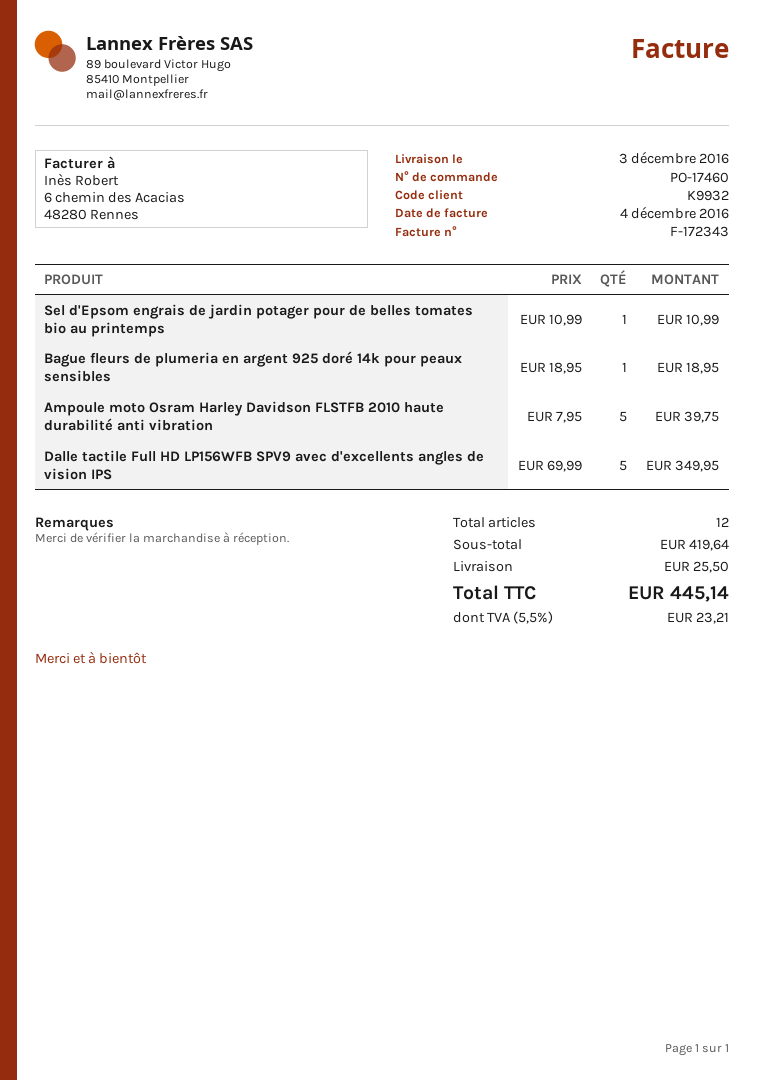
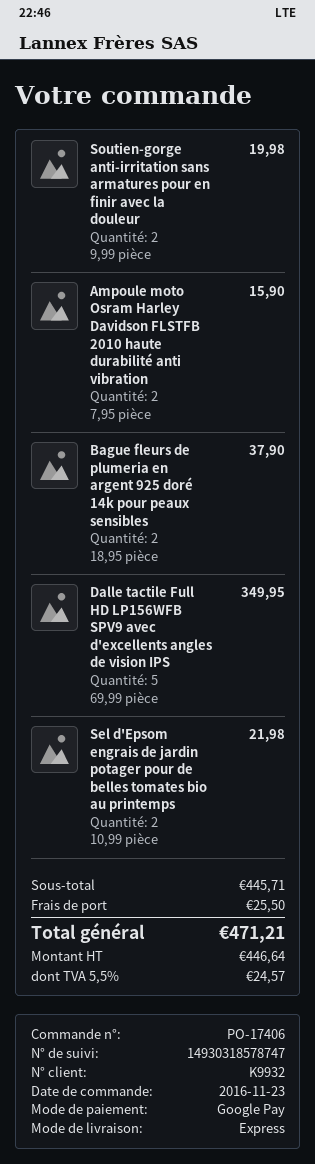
order number: PO-17460 -> PO-17406
Sel d'Epsom engrais de jardin potager pour de belles tomates bio au printemps: 1 x 10.99 = 10.99 -> 2 x 10.99 = 21.98
Bague fleurs de plumeria en argent 925 doré 14k pour peaux sensibles: 1 x 18.95 = 18.95 -> 2 x 18.95 = 37.90
Ampoule moto Osram Harley Davidson FLSTFB 2010 haute durabilité anti vibration: 5 x 7.95 = 39.75 -> 2 x 7.95 = 15.90
Soutien-gorge anti-irritation sans armatures pour en finir avec la douleur: none -> 2 x 9.99 = 19.98
subtotal: 419.64 -> 445.71
tax: 5.5% = 23.21 -> 5.5% = 24.57
total: 445.14 -> 471.21

